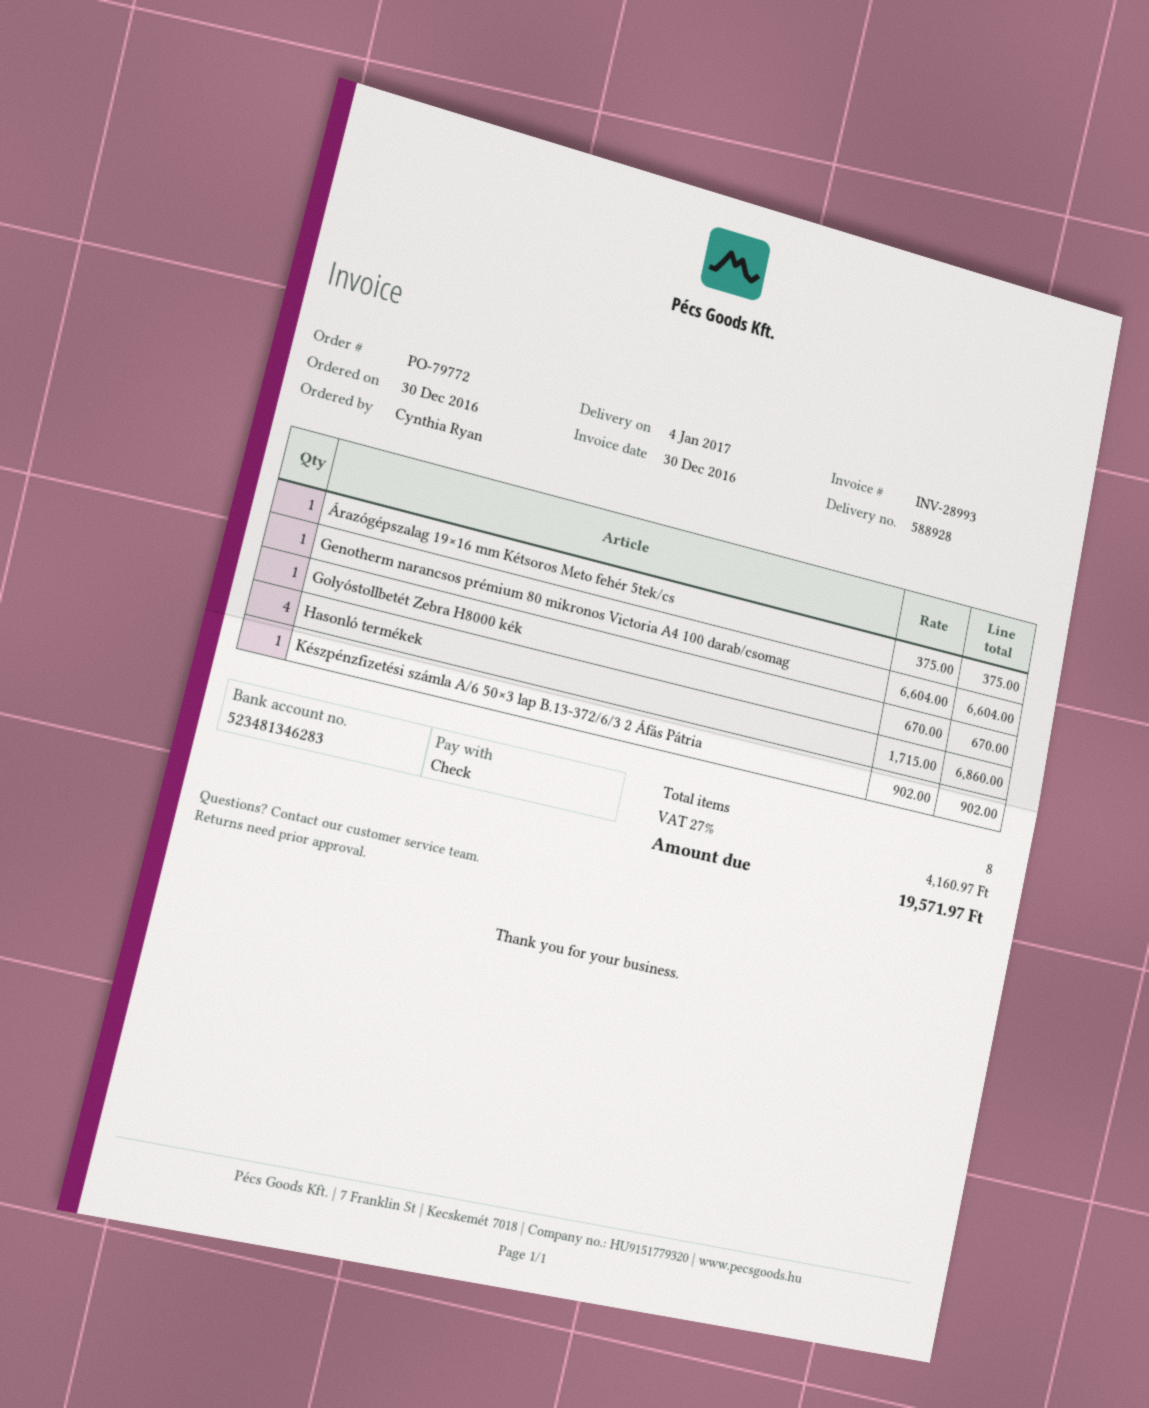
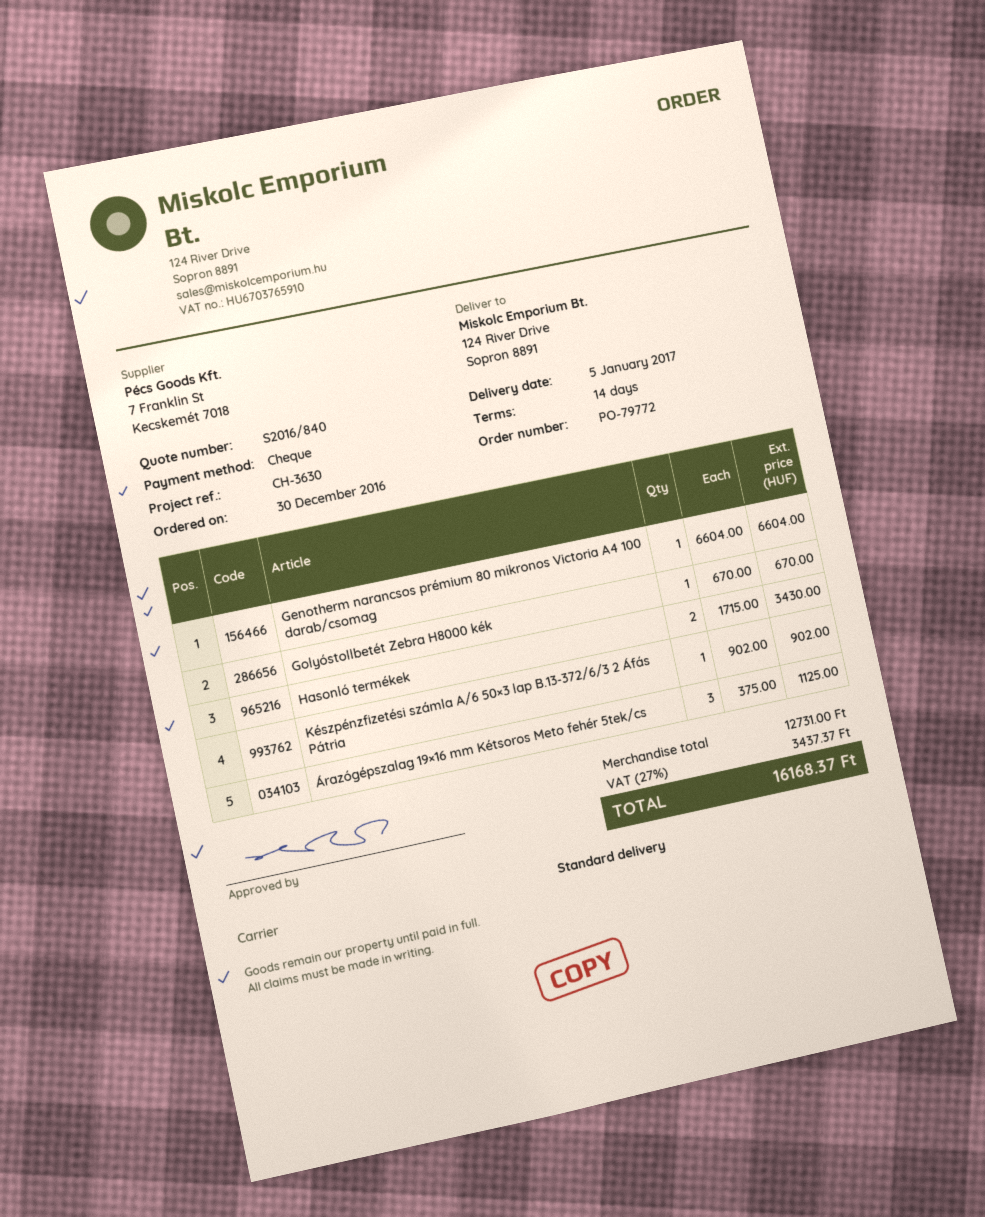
delivery date: 2017-01-04 -> 2017-01-05
Árazógépszalag 19×16 mm Kétsoros Meto fehér 5tek/cs: 1 x 375.00 = 375.00 -> 3 x 375.00 = 1125.00
Hasonló termékek: 4 x 1715.00 = 6860.00 -> 2 x 1715.00 = 3430.00
tax: 27% = 4160.97 -> 27% = 3437.37
total: 19571.97 -> 16168.37

